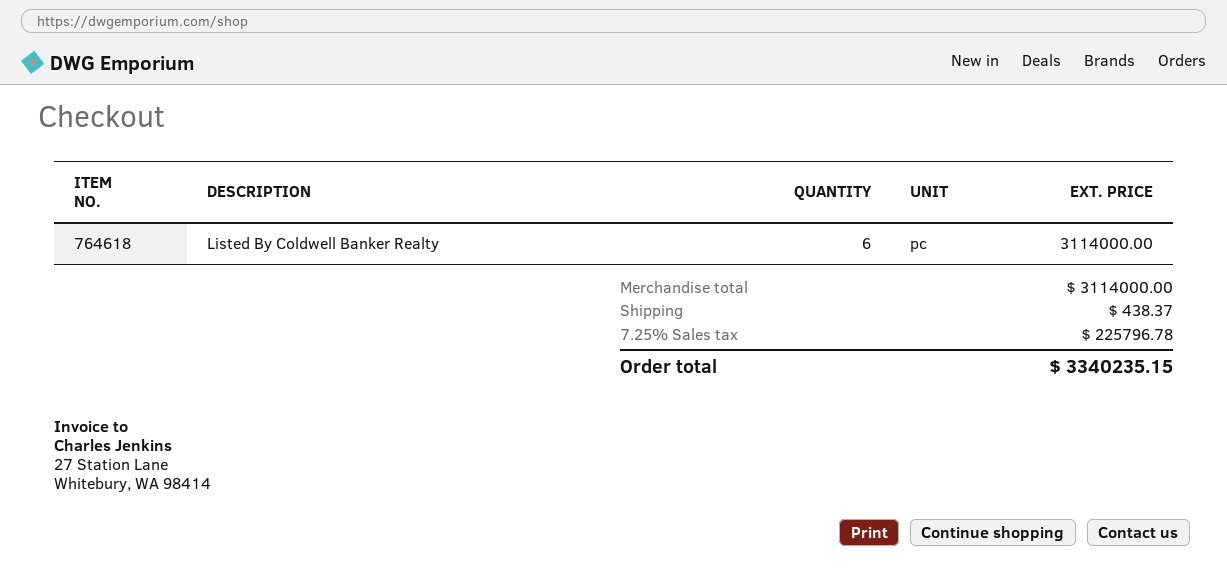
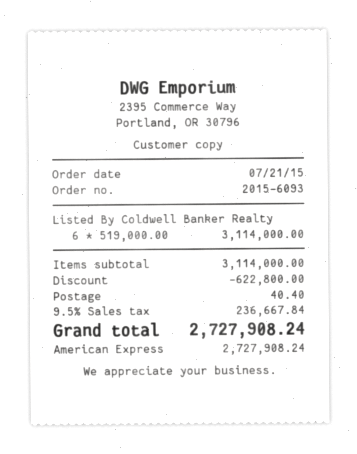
discount: none -> 622800.00
shipping: 438.37 -> 40.40
tax: 7.25% = 225796.78 -> 9.5% = 236667.84
total: 3340235.15 -> 2727908.24

